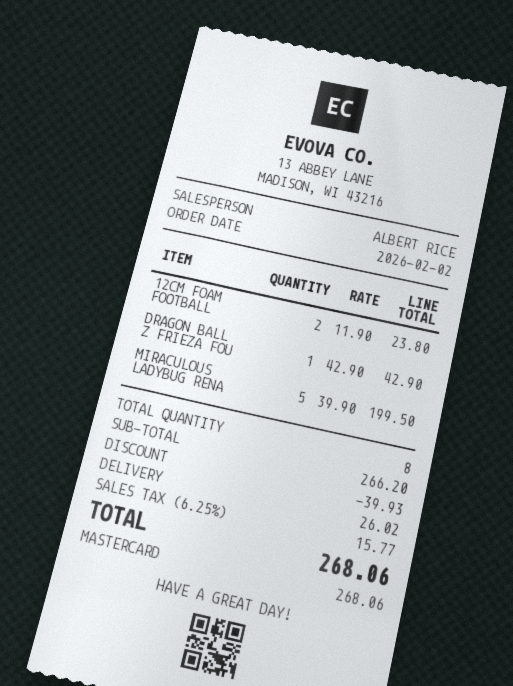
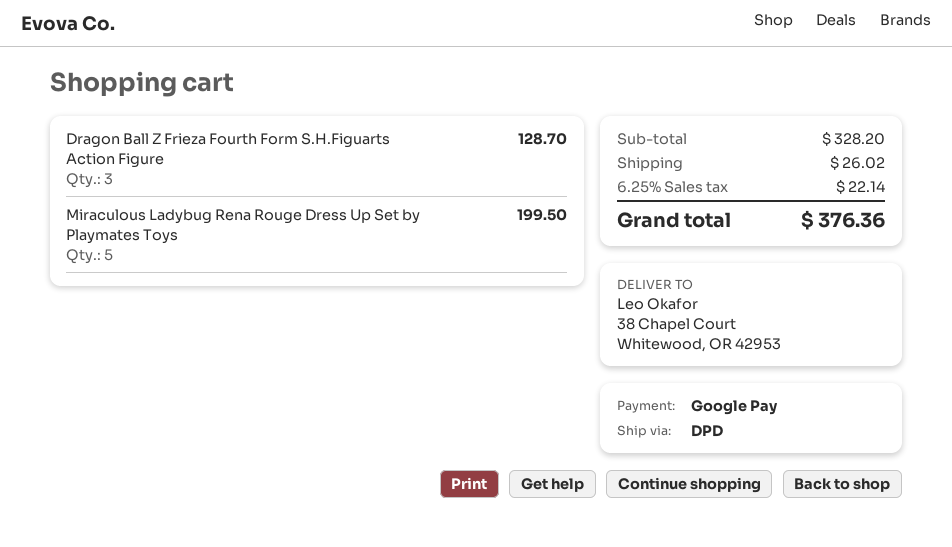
payment method: Mastercard -> Google Pay
12CM FOAM FOOTBALL: 2 for 23.80 -> none
DRAGON BALL Z FRIEZA FOU: 1 for 42.90 -> 3 for 128.70
subtotal: 266.20 -> 328.20
discount: 39.93 -> none
tax: 6.25% = 15.77 -> 6.25% = 22.14
total: 268.06 -> 376.36

